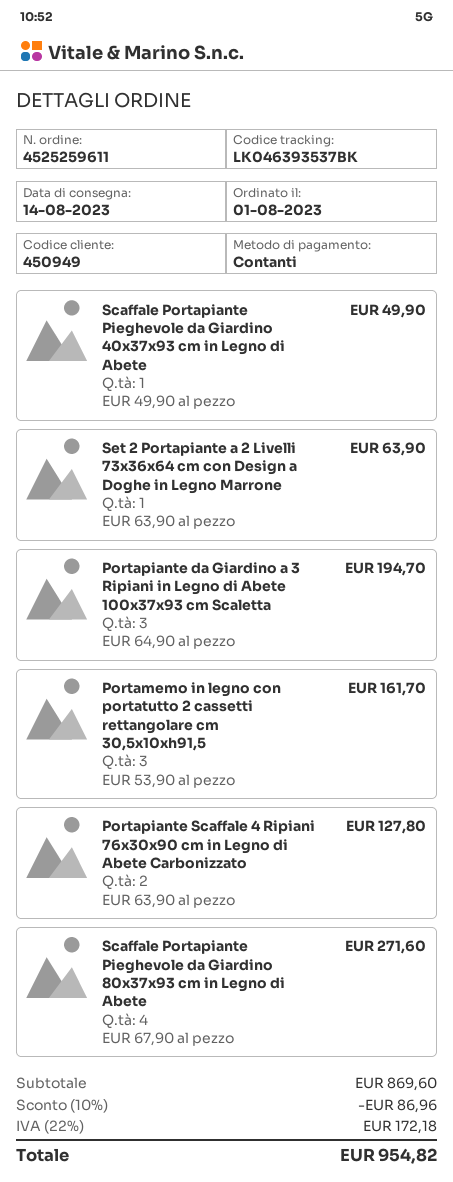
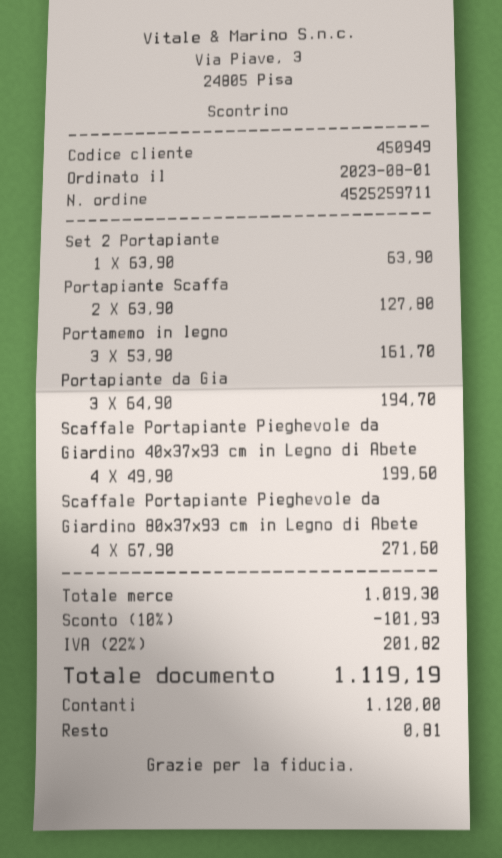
order number: 4525259611 -> 4525259711
Scaffale Portapiante Pieghevole da Giardino 40x37x93 cm in Legno di Abete: 1 x 49.90 = 49.90 -> 4 x 49.90 = 199.60
subtotal: 869.60 -> 1019.30
discount: 10% = 86.96 -> 10% = 101.93
tax: 22% = 172.18 -> 22% = 201.82
total: 954.82 -> 1119.19

